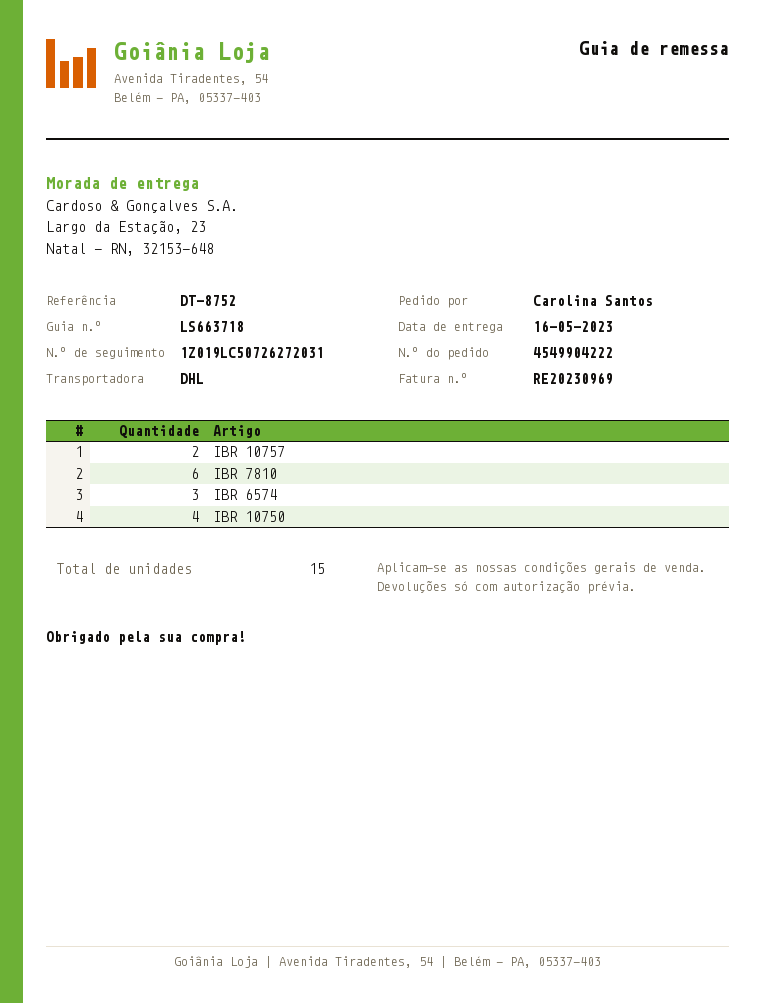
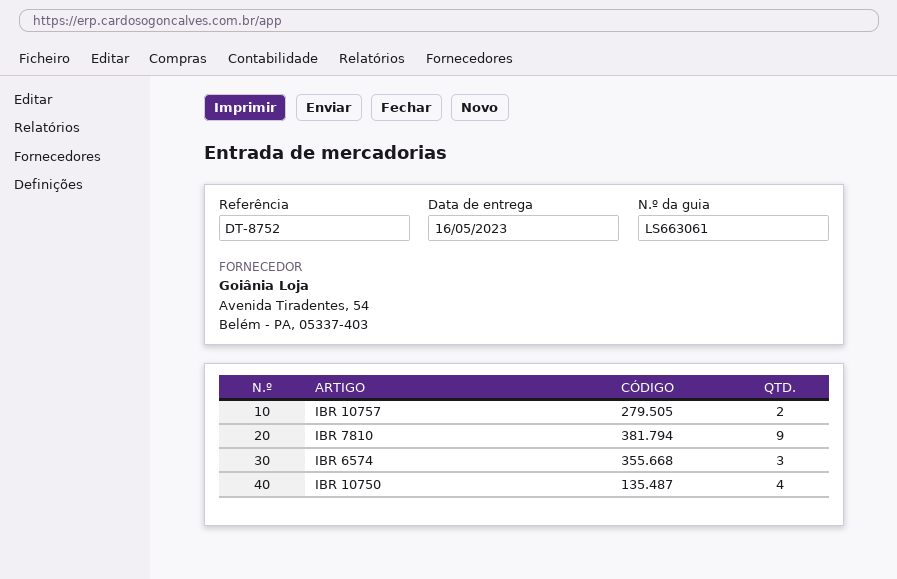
delivery note number: LS663718 -> LS663061
IBR 7810: 6 -> 9

